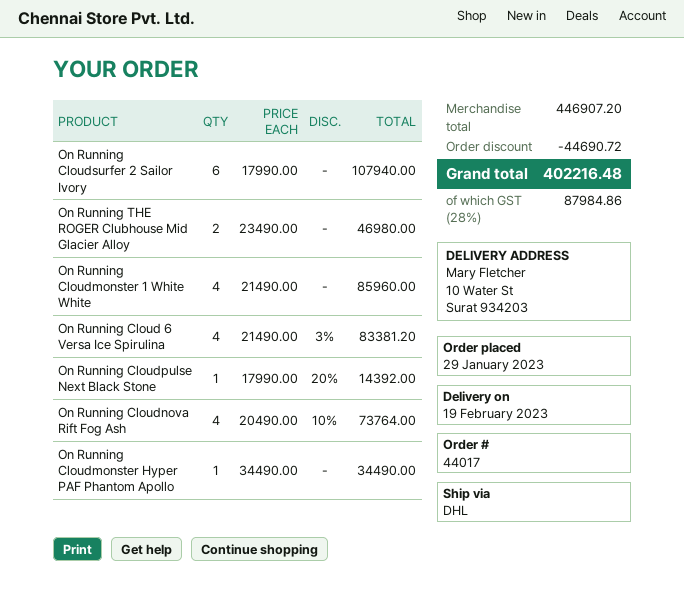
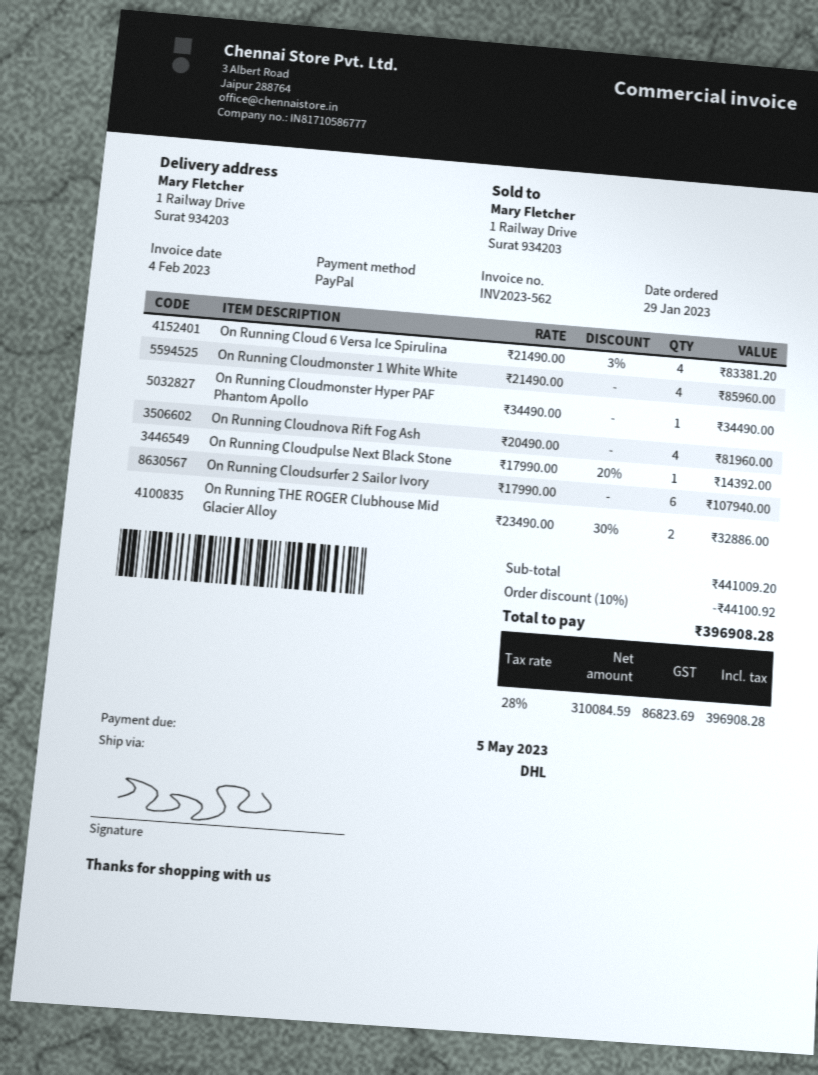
ship to: 10 Water St, Surat 934203 -> 1 Railway Drive, Surat 934203
On Running THE ROGER Clubhouse Mid Glacier Alloy: 2 x 23490.00 = 46980.00 -> 2 x 23490.00 - 30% = 32886.00
On Running Cloudnova Rift Fog Ash: 4 x 20490.00 - 10% = 73764.00 -> 4 x 20490.00 = 81960.00
subtotal: 446907.20 -> 441009.20
discount: 44690.72 -> 44100.92
tax: 28% = 87984.86 -> 28% = 86823.69
total: 402216.48 -> 396908.28

